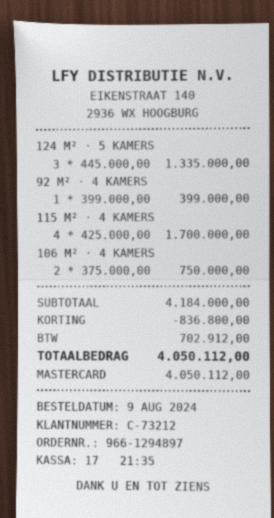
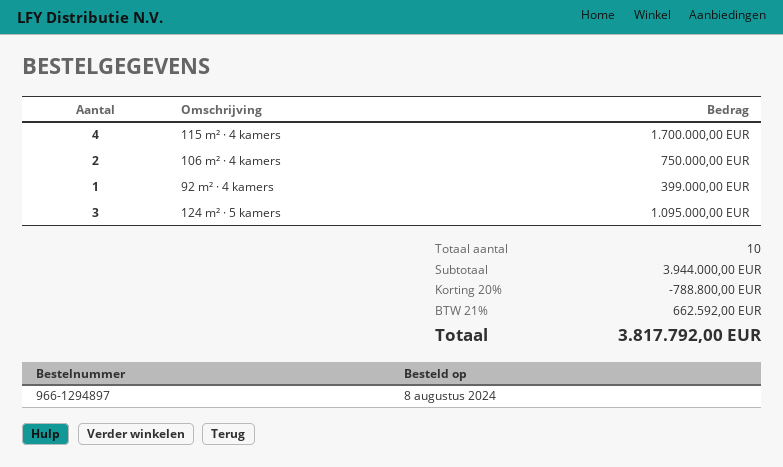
order date: 2024-08-09 -> 2024-08-08
124 M² · 5 KAMERS: 3 for 1335000.00 -> 3 for 1095000.00
subtotal: 4184000.00 -> 3944000.00
discount: 836800.00 -> 788800.00
tax: 702912.00 -> 662592.00
total: 4050112.00 -> 3817792.00

